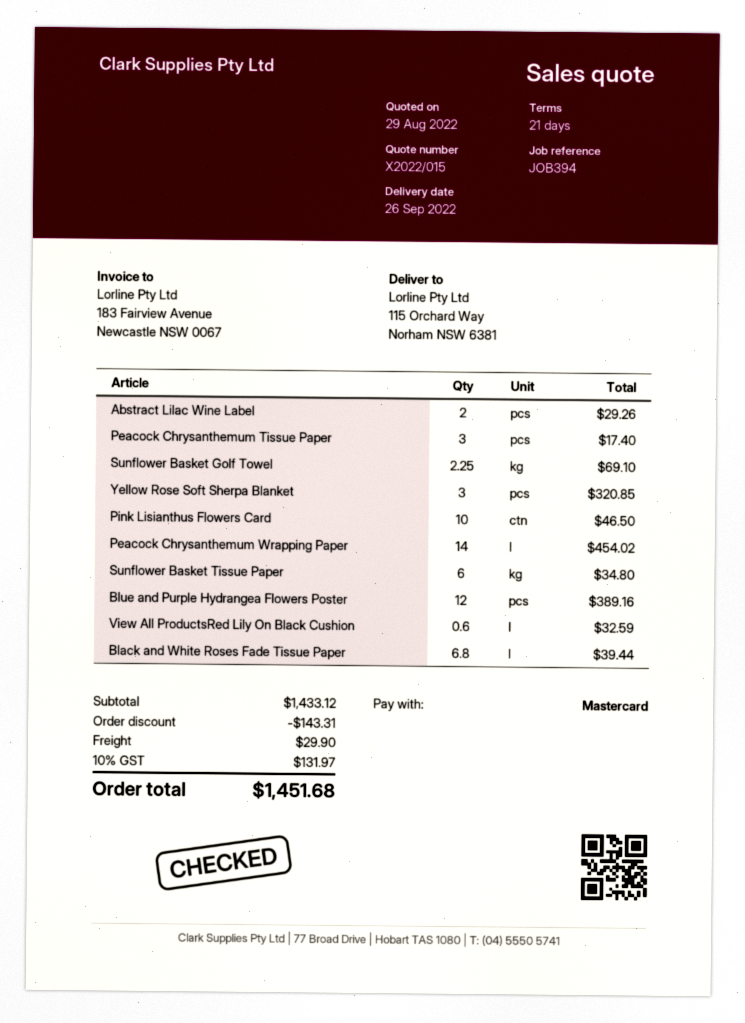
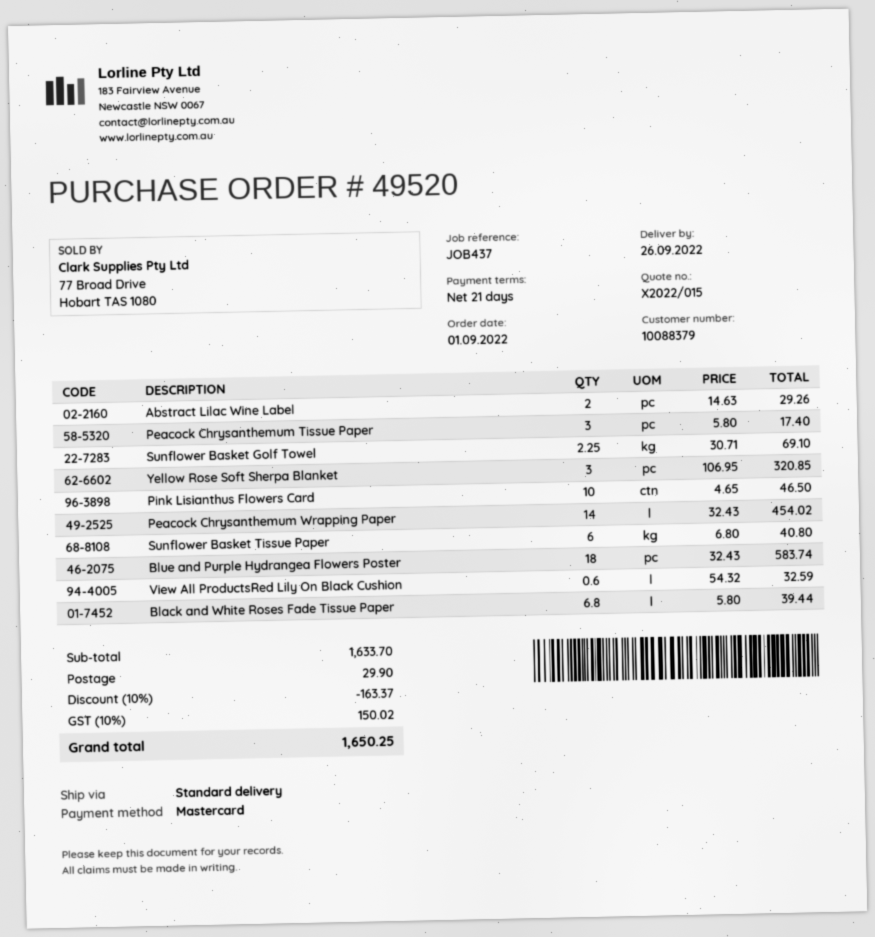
reference: JOB394 -> JOB437
Sunflower Basket Tissue Paper: 6 for 34.80 -> 6 for 40.80
Blue and Purple Hydrangea Flowers Poster: 12 for 389.16 -> 18 for 583.74
subtotal: 1433.12 -> 1633.70
discount: 143.31 -> 163.37
tax: 10% = 131.97 -> 10% = 150.02
total: 1451.68 -> 1650.25

